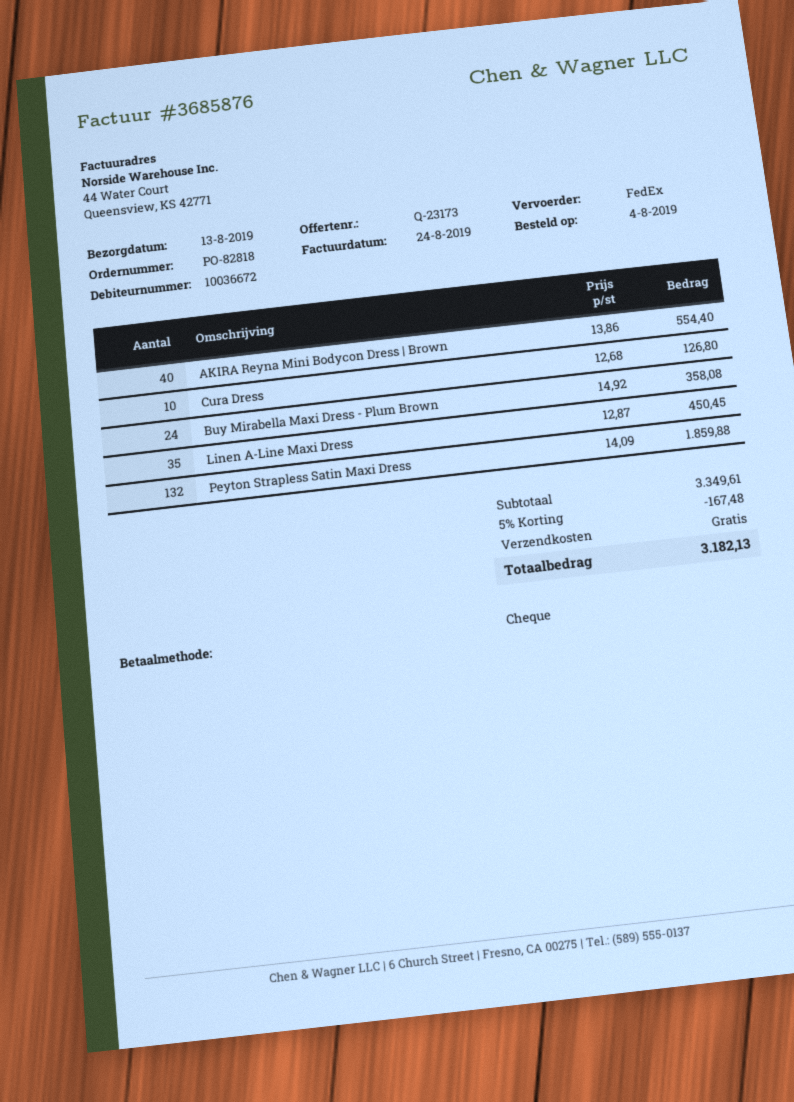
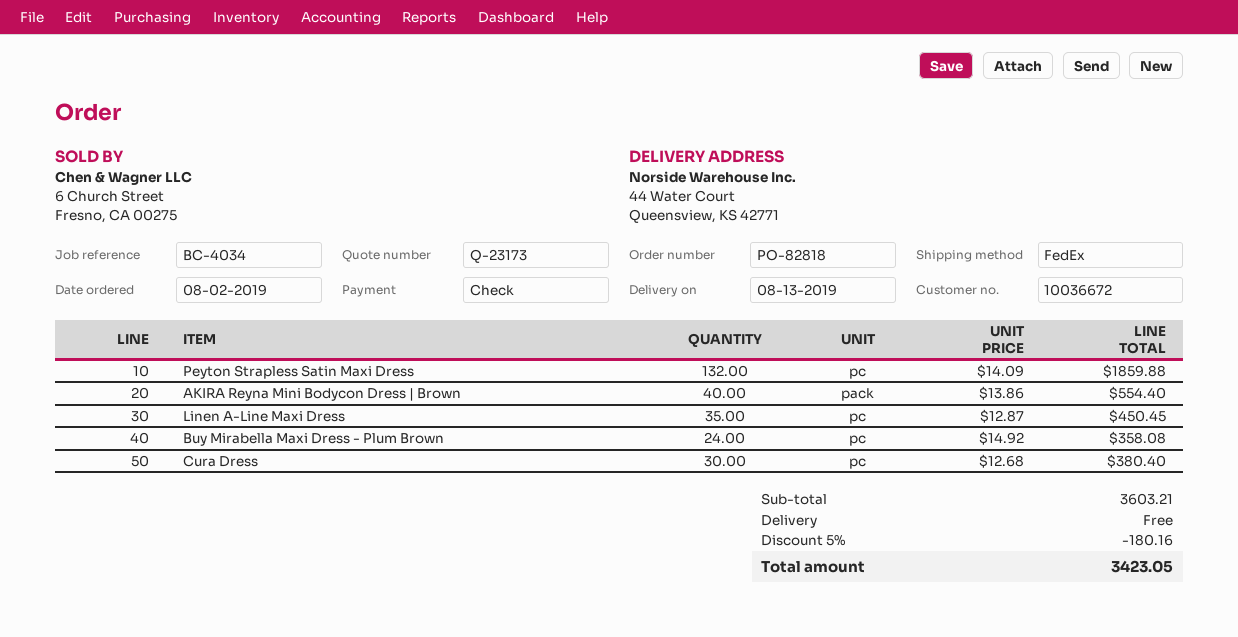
order date: 2019-08-04 -> 2019-08-02
Cura Dress: 10 x 12.68 = 126.80 -> 30 x 12.68 = 380.40
subtotal: 3349.61 -> 3603.21
discount: 5% = 167.48 -> 5% = 180.16
total: 3182.13 -> 3423.05

